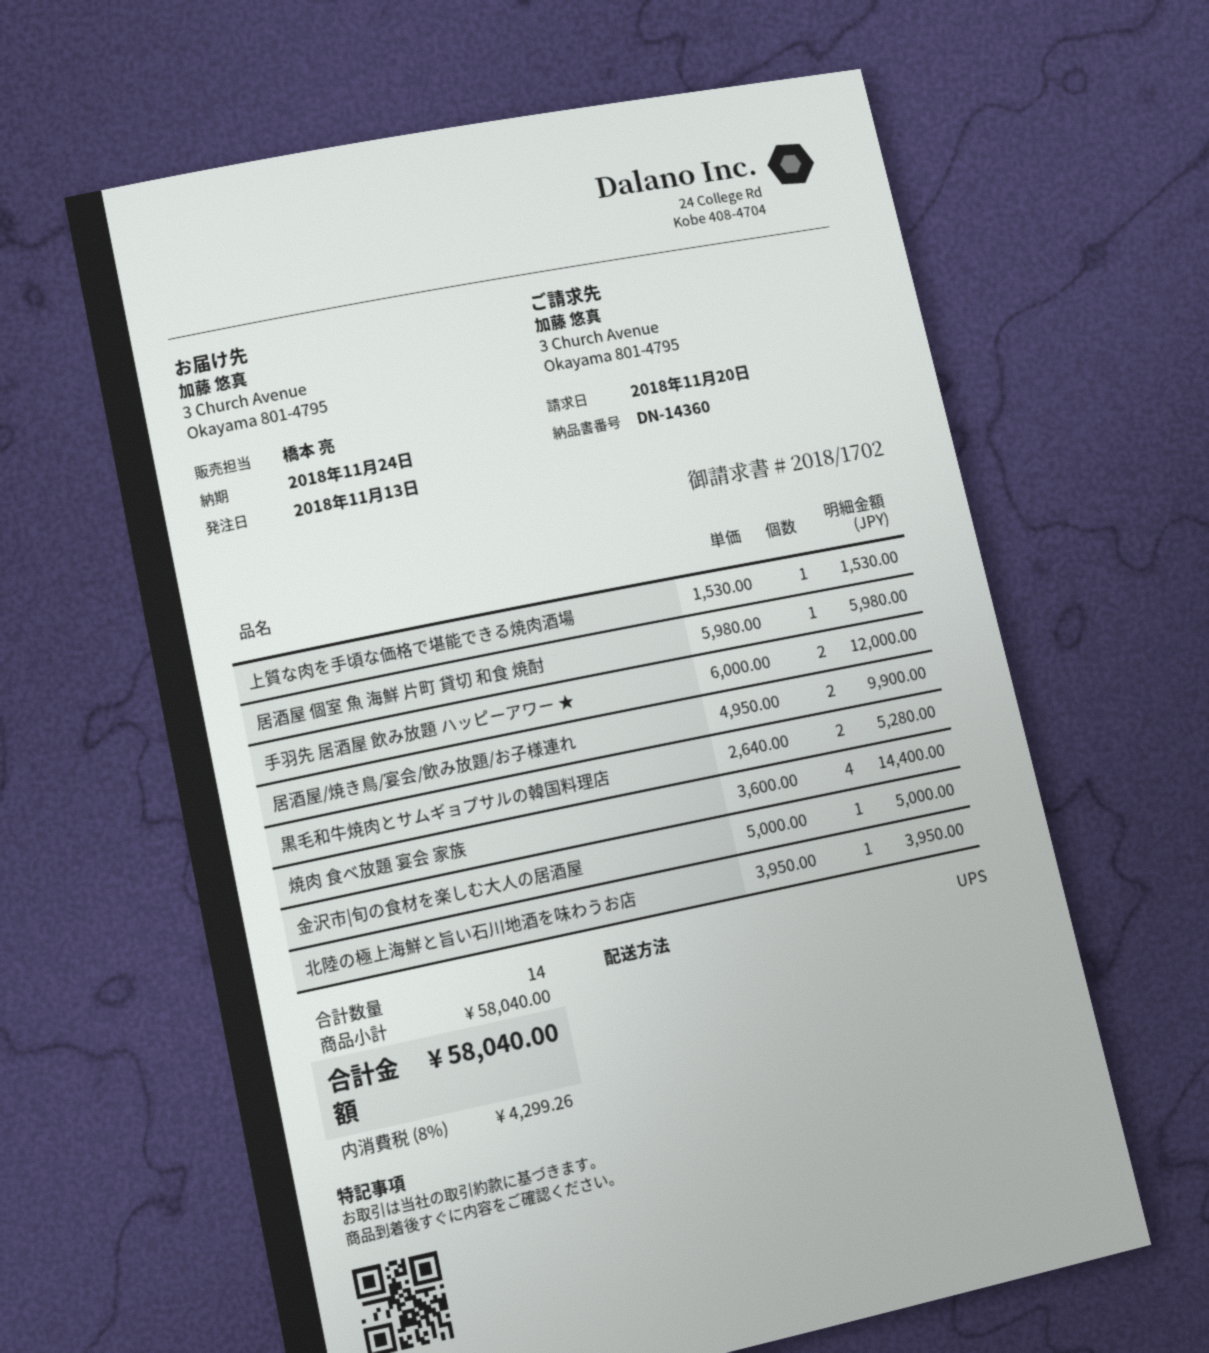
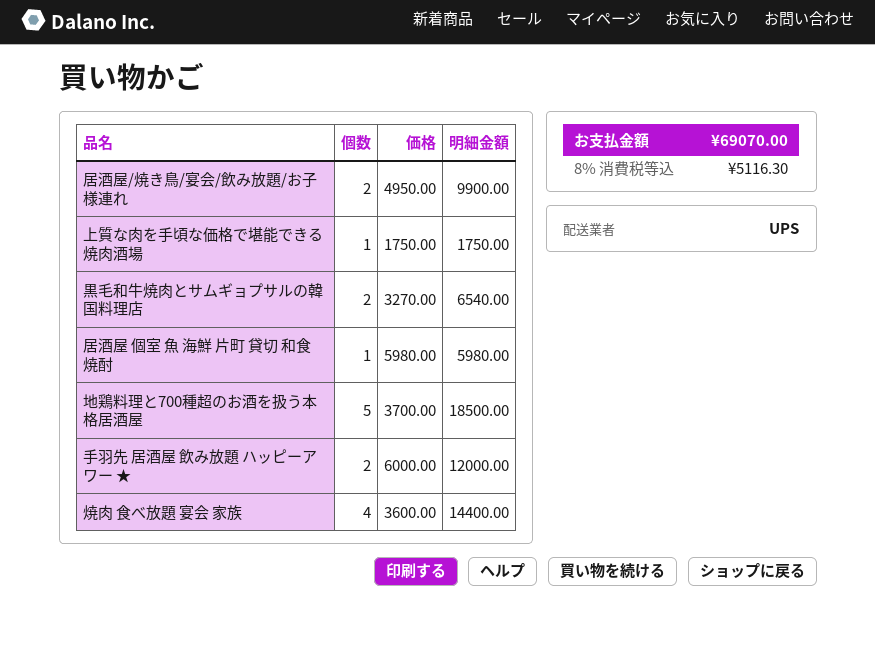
上質な肉を手頃な価格で堪能できる焼肉酒場: 1 x 1530.00 = 1530.00 -> 1 x 1750.00 = 1750.00
黒毛和牛焼肉とサムギョプサルの韓国料理店: 2 x 2640.00 = 5280.00 -> 2 x 3270.00 = 6540.00
金沢市|旬の食材を楽しむ大人の居酒屋: 1 x 5000.00 = 5000.00 -> none
北陸の極上海鮮と旨い石川地酒を味わうお店: 1 x 3950.00 = 3950.00 -> none
地鶏料理と700種超のお酒を扱う本格居酒屋: none -> 5 x 3700.00 = 18500.00
tax: 8% = 4299.26 -> 8% = 5116.30
total: 58040.00 -> 69070.00

